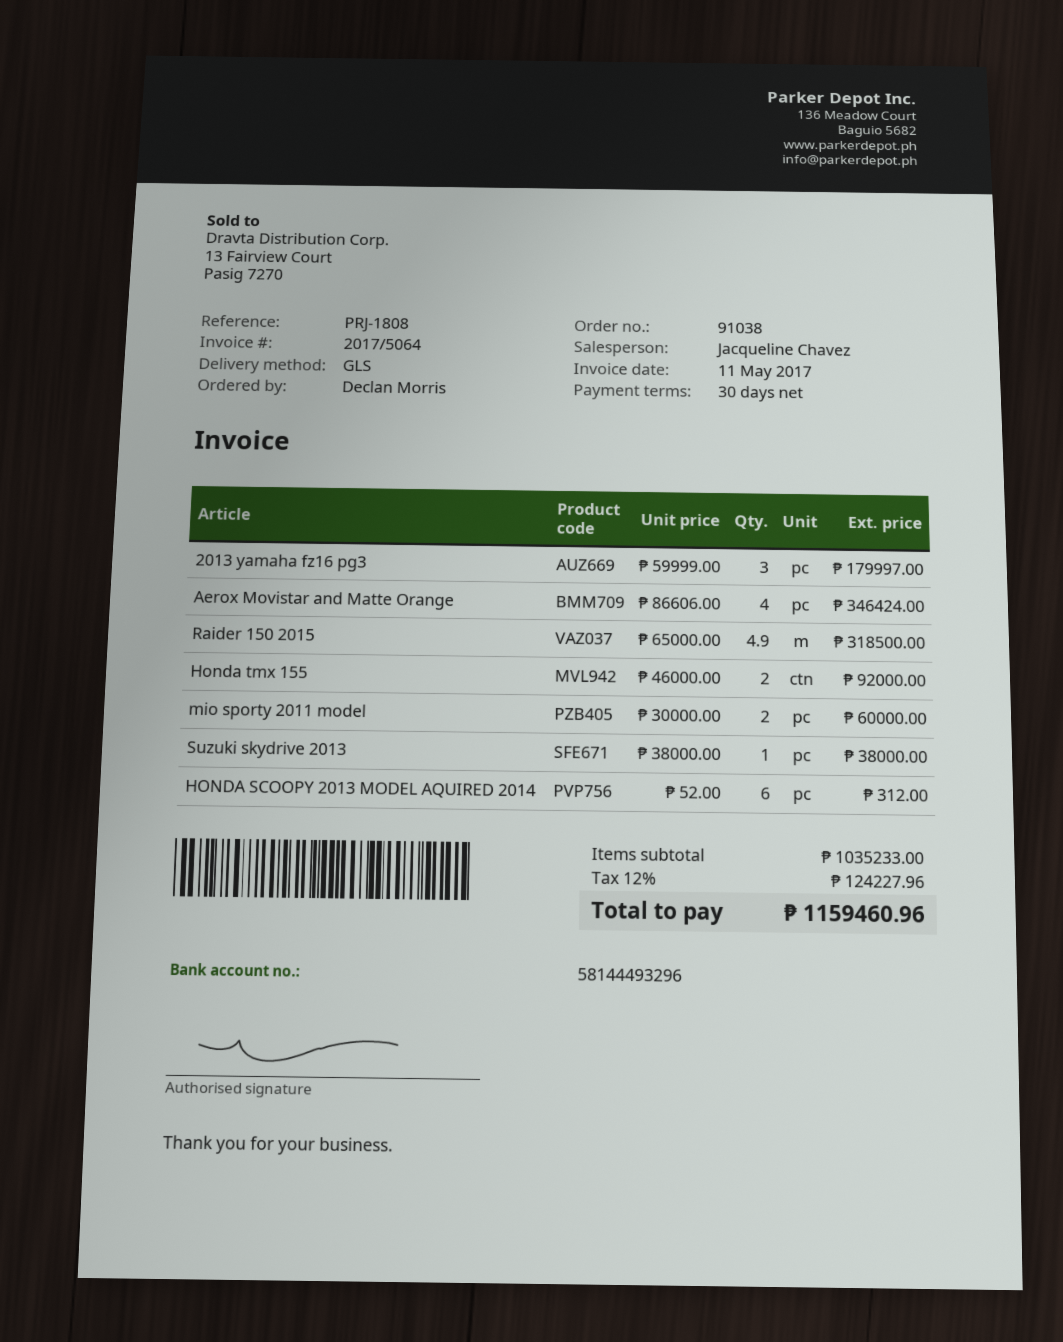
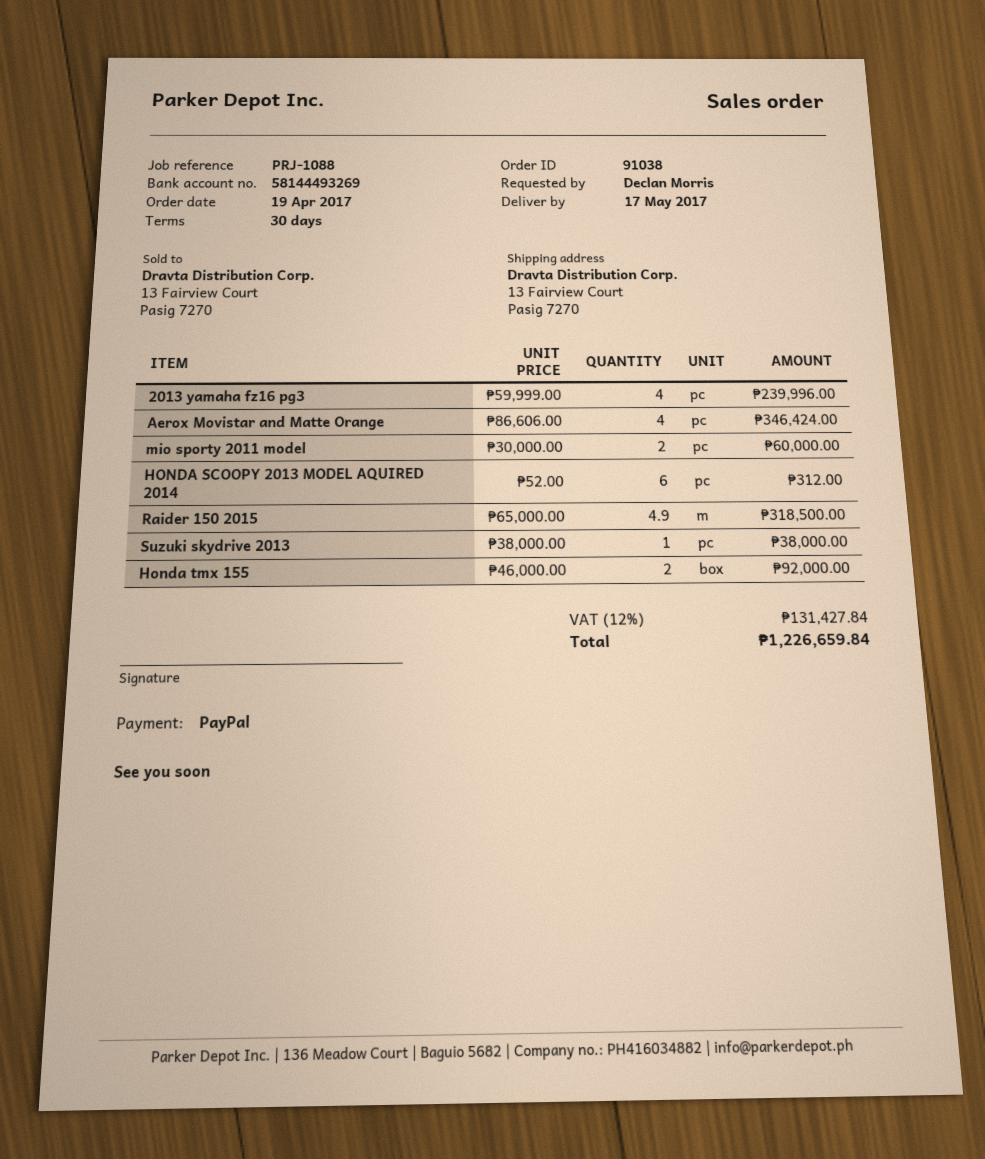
reference: PRJ-1808 -> PRJ-1088
bank account: 58144493296 -> 58144493269
2013 yamaha fz16 pg3: 3 x 59999.00 = 179997.00 -> 4 x 59999.00 = 239996.00
tax: 12% = 124227.96 -> 12% = 131427.84
total: 1159460.96 -> 1226659.84

